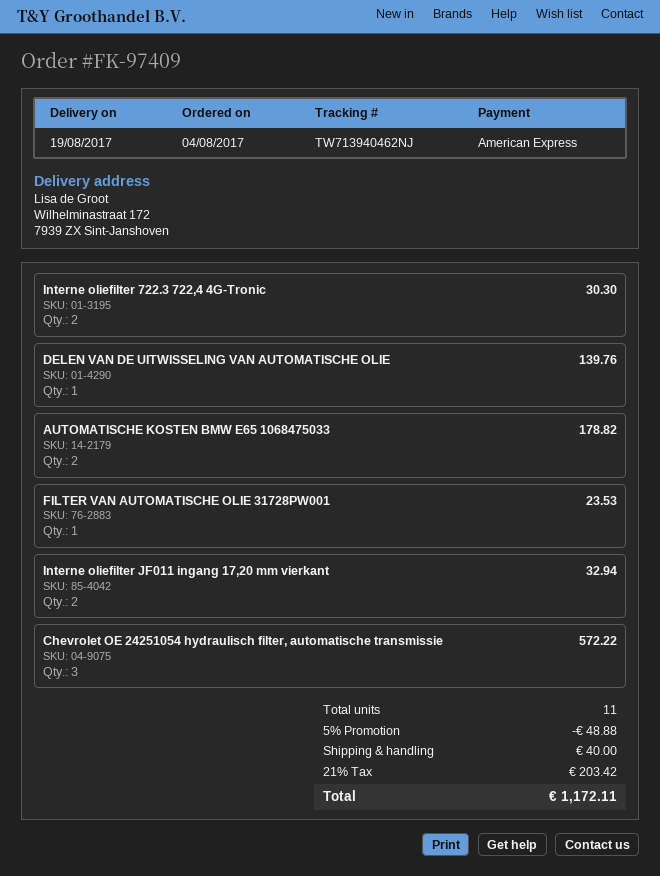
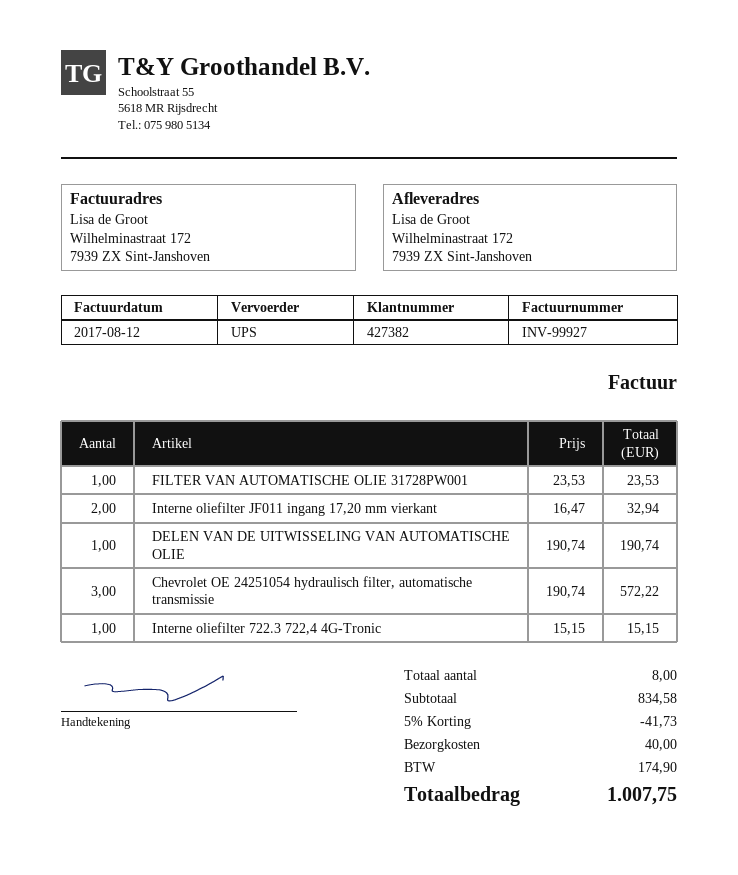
Interne oliefilter 722.3 722,4 4G-Tronic: 2 for 30.30 -> 1 for 15.15
DELEN VAN DE UITWISSELING VAN AUTOMATISCHE OLIE: 1 for 139.76 -> 1 for 190.74
AUTOMATISCHE KOSTEN BMW E65 1068475033: 2 for 178.82 -> none
total quantity: 11 -> 8
discount: 5% = 48.88 -> 5% = 41.73
tax: 203.42 -> 174.90
total: 1172.11 -> 1007.75

